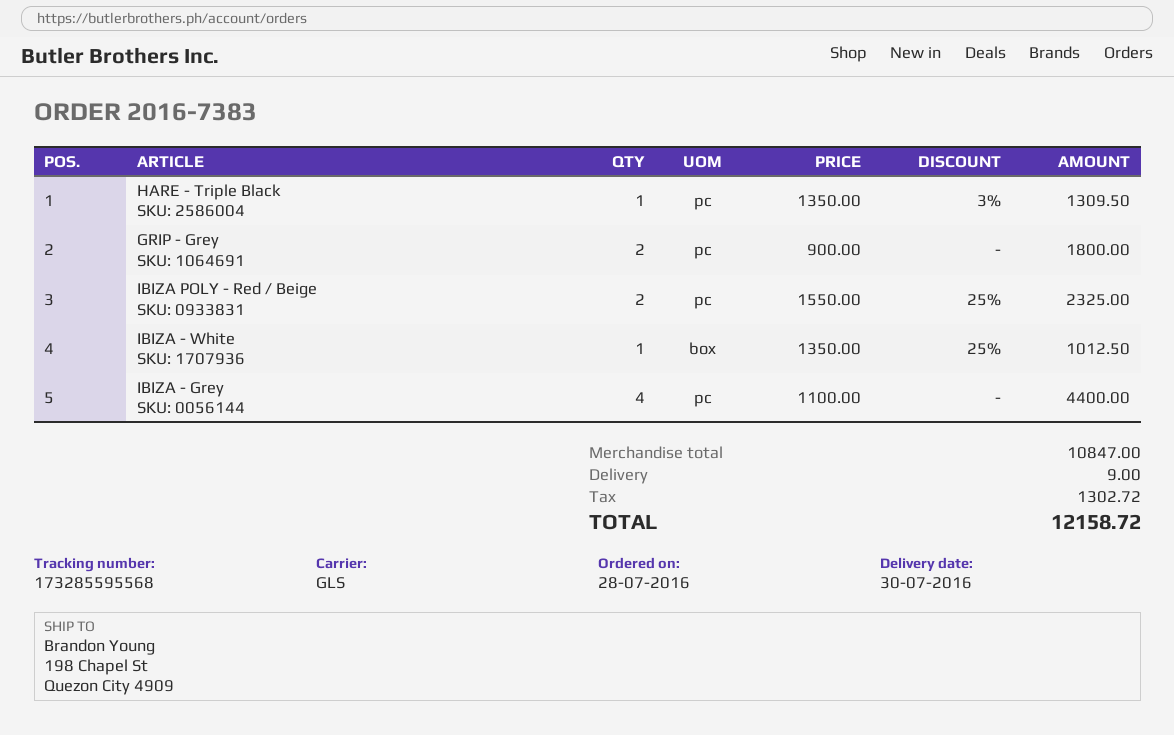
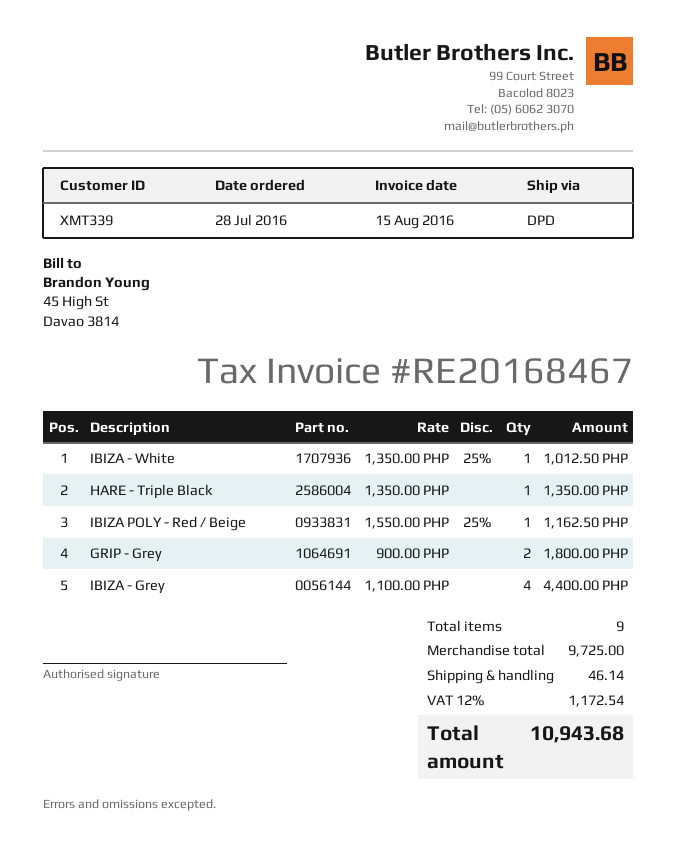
shipping method: GLS -> DPD
HARE - Triple Black: 1 x 1350.00 - 3% = 1309.50 -> 1 x 1350.00 = 1350.00
IBIZA POLY - Red / Beige: 2 x 1550.00 - 25% = 2325.00 -> 1 x 1550.00 - 25% = 1162.50
subtotal: 10847.00 -> 9725.00
shipping: 9.00 -> 46.14
tax: 1302.72 -> 1172.54
total: 12158.72 -> 10943.68

